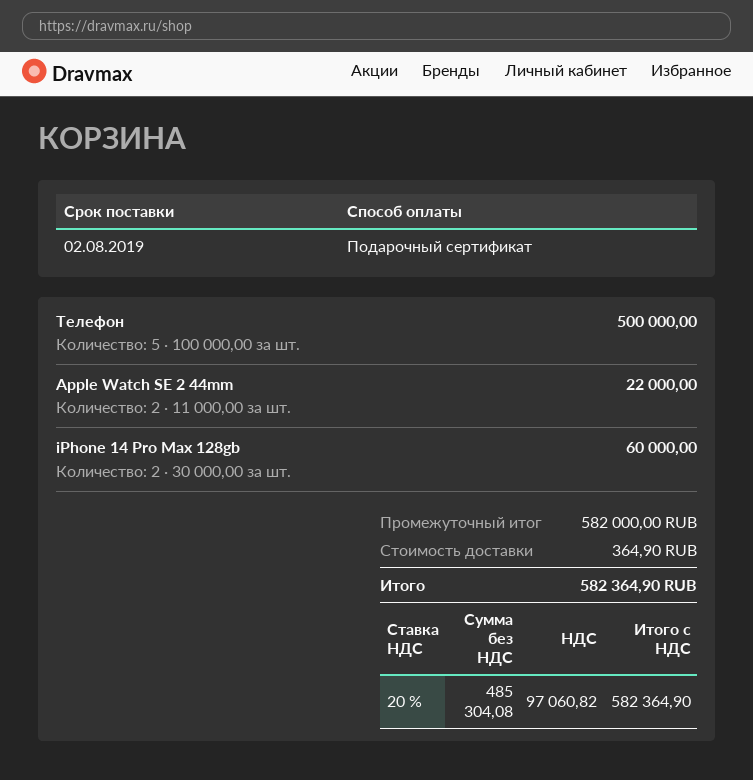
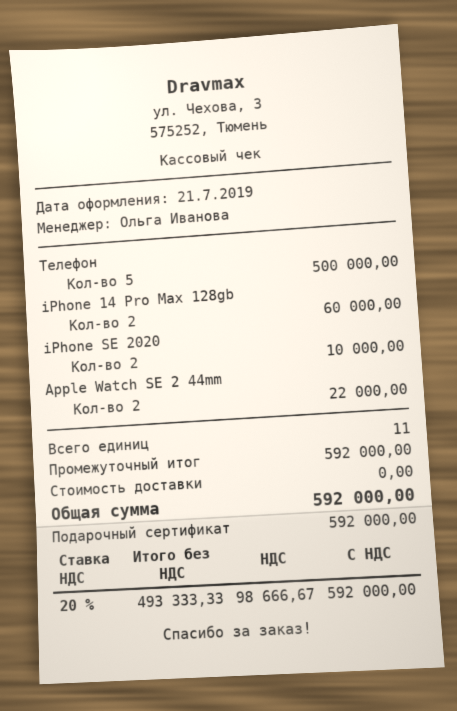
iPhone SE 2020: none -> 2 for 10000.00
subtotal: 582000.00 -> 592000.00
shipping: 364.90 -> 0.00
net: 485304.08 -> 493333.33
tax: 20% = 97060.82 -> 20% = 98666.67
total: 582364.90 -> 592000.00

